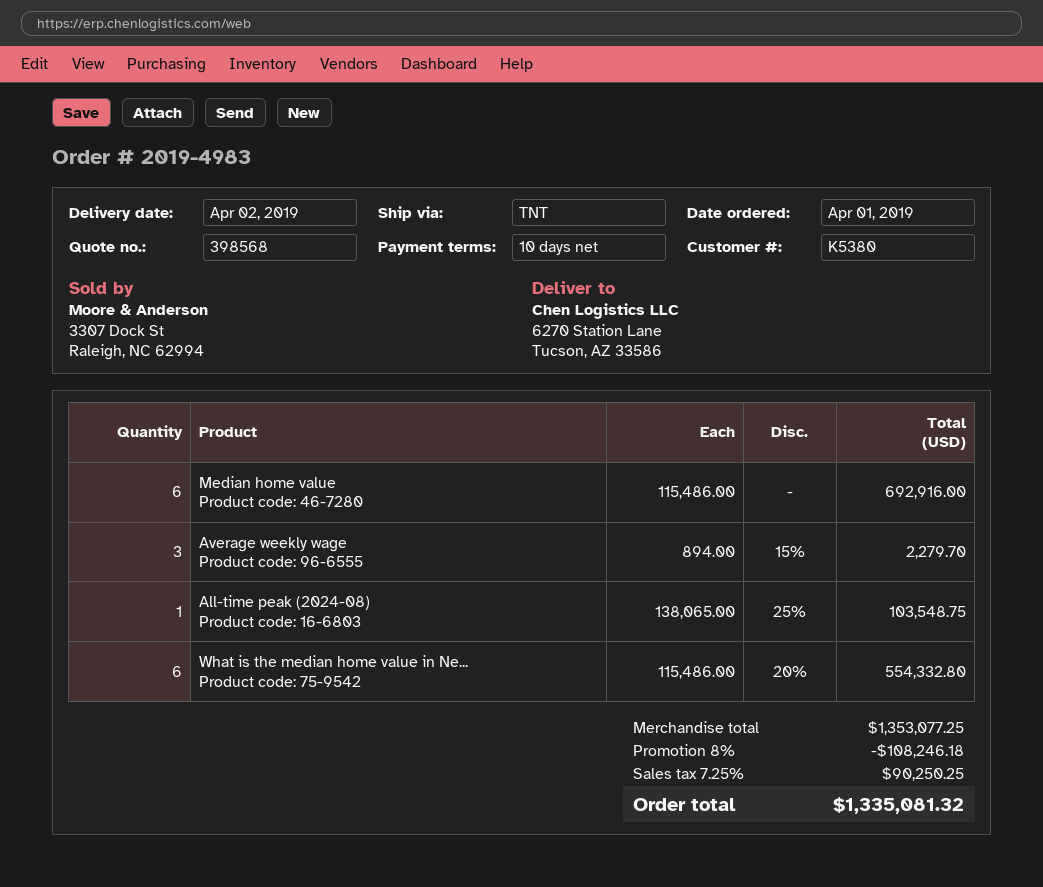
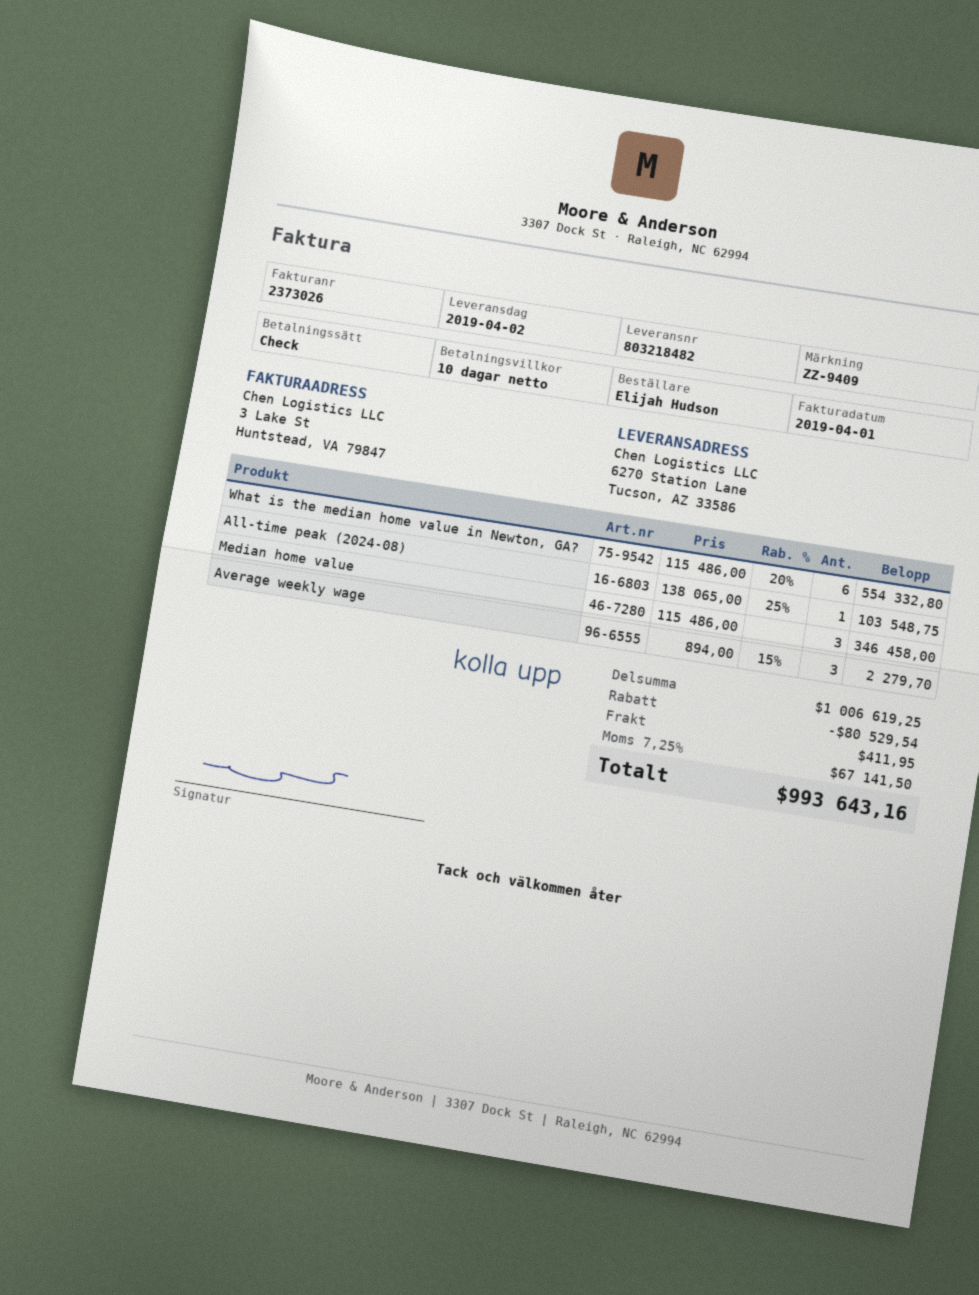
Median home value: 6 x 115486.00 = 692916.00 -> 3 x 115486.00 = 346458.00
subtotal: 1353077.25 -> 1006619.25
discount: 108246.18 -> 80529.54
shipping: none -> 411.95
tax: 7.25% = 90250.25 -> 7.25% = 67141.50
total: 1335081.32 -> 993643.16

